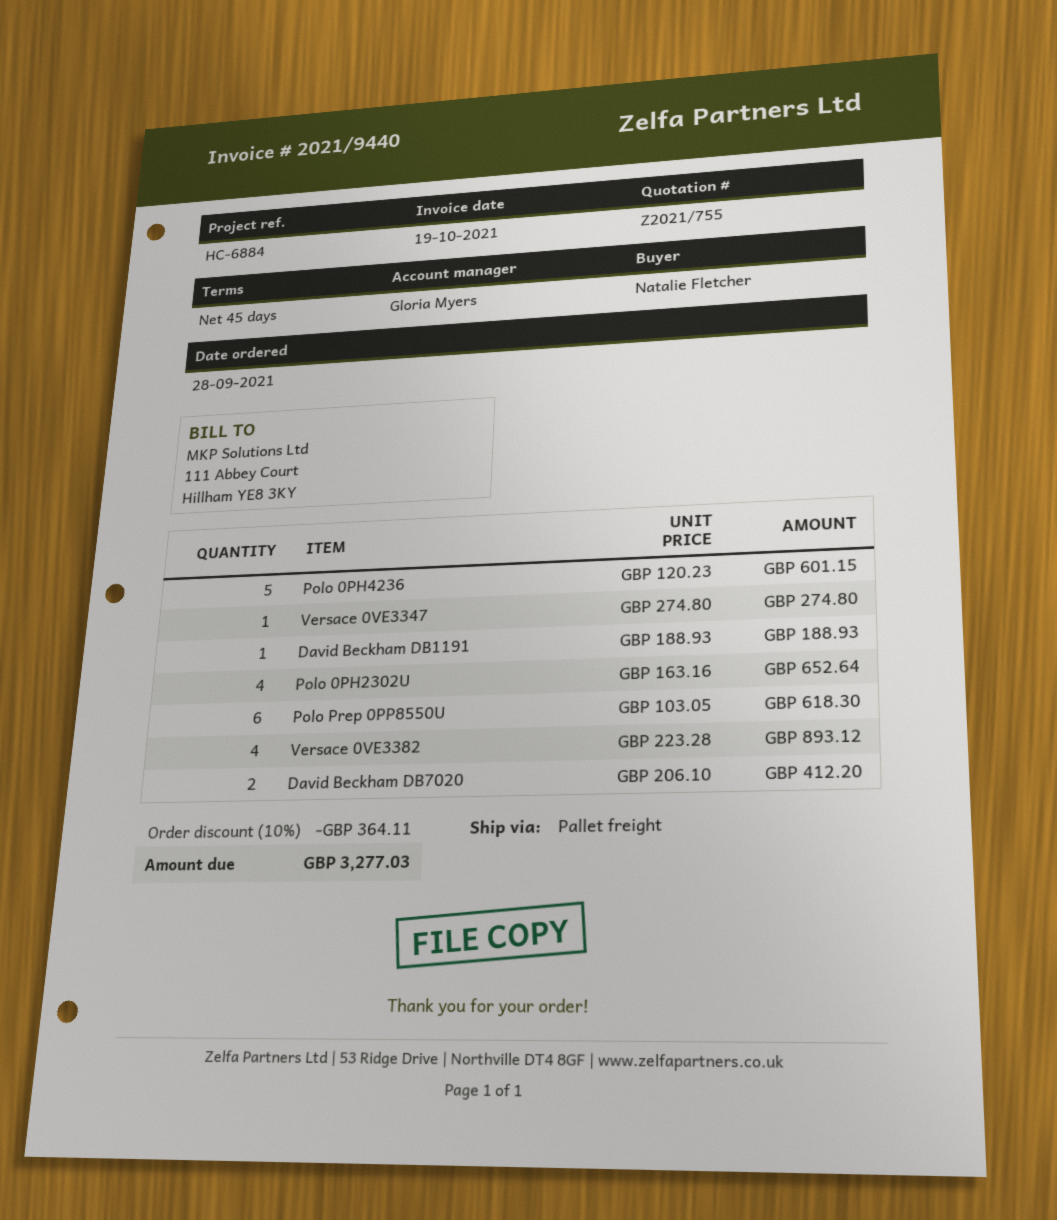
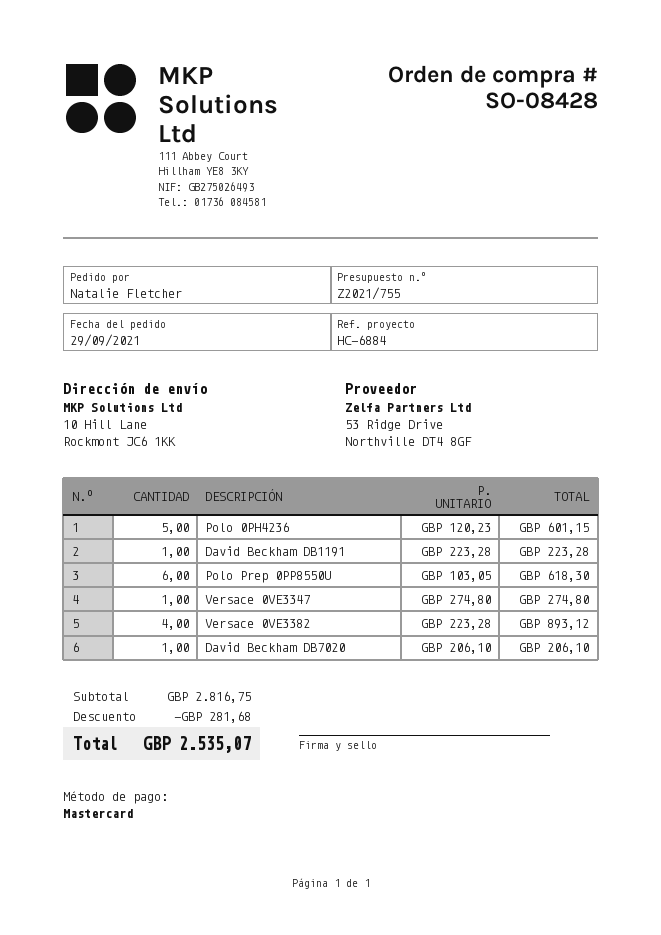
order date: 2021-09-28 -> 2021-09-29
David Beckham DB1191: 1 x 188.93 = 188.93 -> 1 x 223.28 = 223.28
Polo 0PH2302U: 4 x 163.16 = 652.64 -> none
David Beckham DB7020: 2 x 206.10 = 412.20 -> 1 x 206.10 = 206.10
discount: 364.11 -> 281.68
total: 3277.03 -> 2535.07

